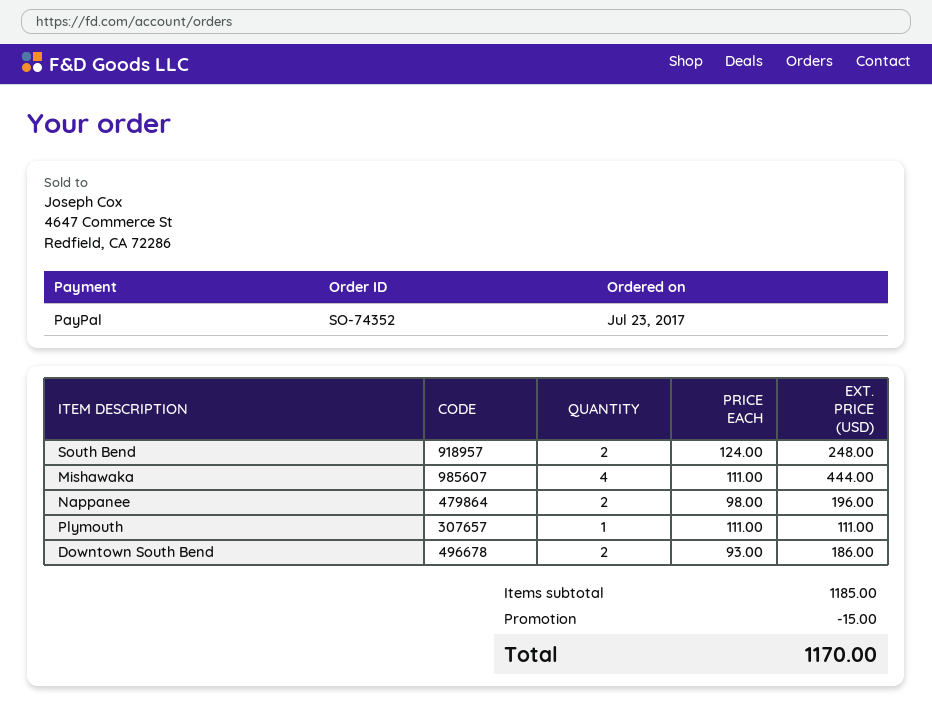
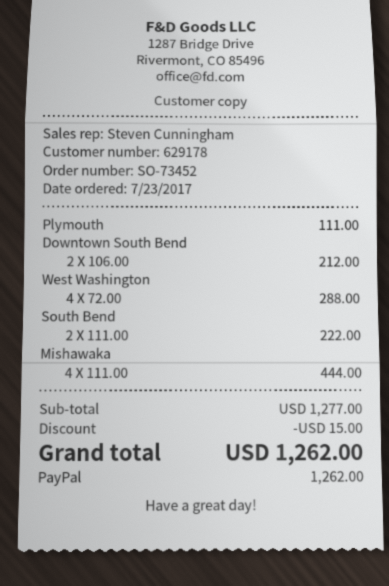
order number: SO-74352 -> SO-73452
South Bend: 2 x 124.00 = 248.00 -> 2 x 111.00 = 222.00
Nappanee: 2 x 98.00 = 196.00 -> none
Downtown South Bend: 2 x 93.00 = 186.00 -> 2 x 106.00 = 212.00
West Washington: none -> 4 x 72.00 = 288.00
subtotal: 1185.00 -> 1277.00
total: 1170.00 -> 1262.00

